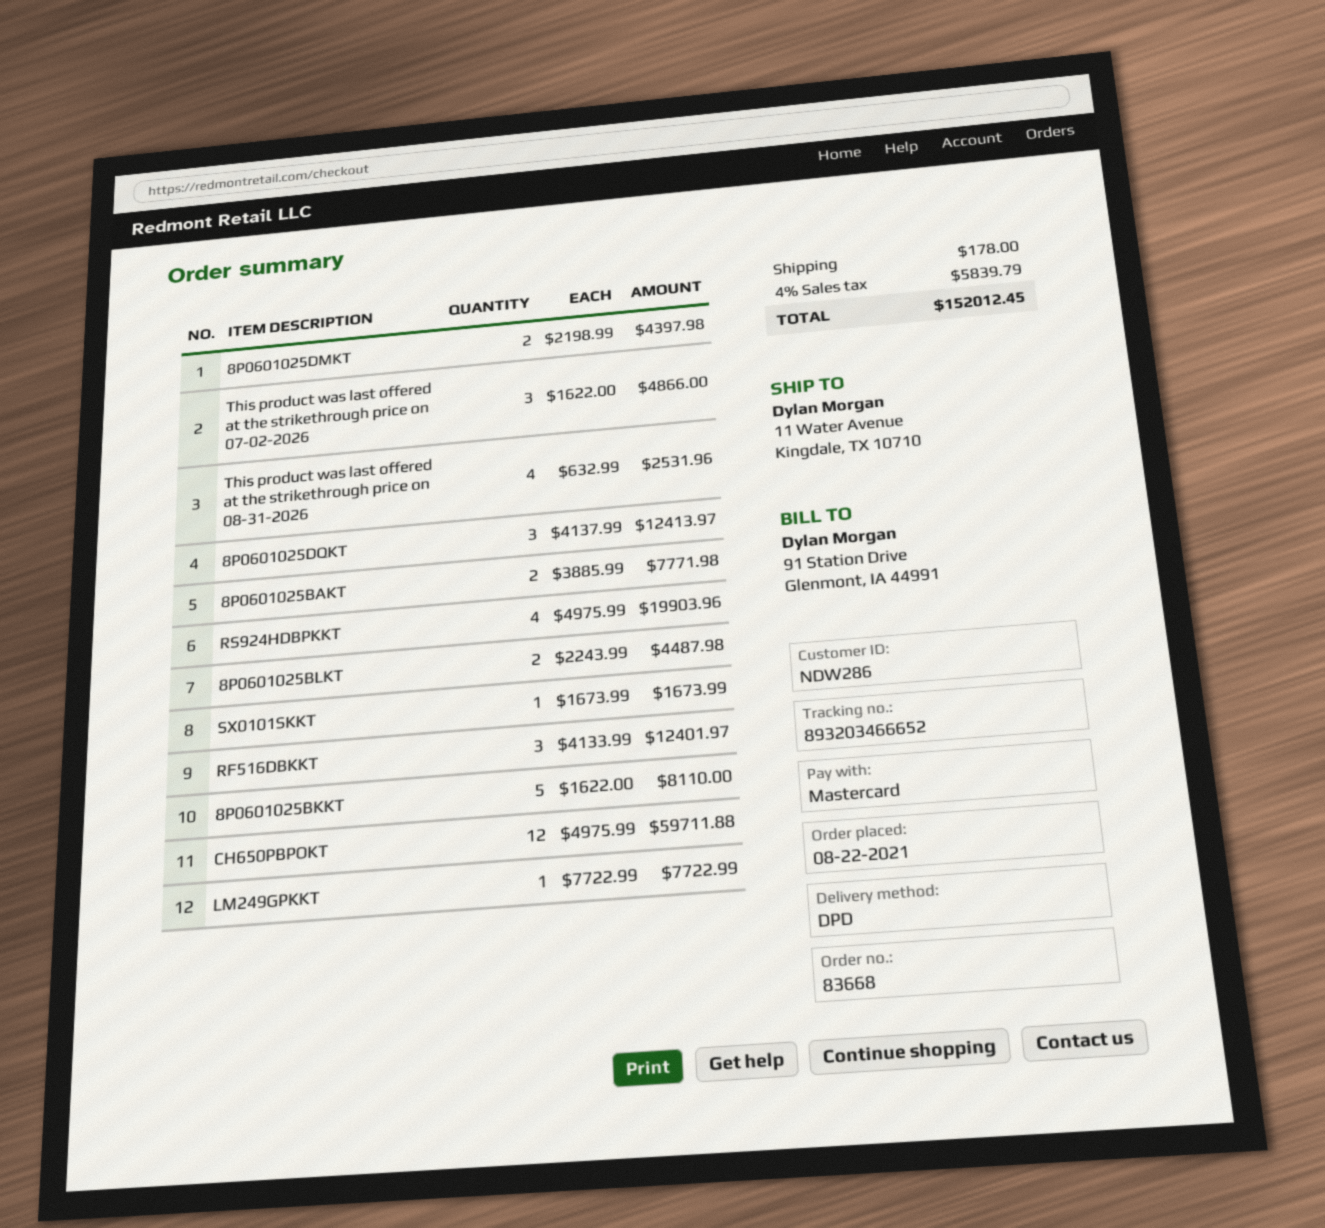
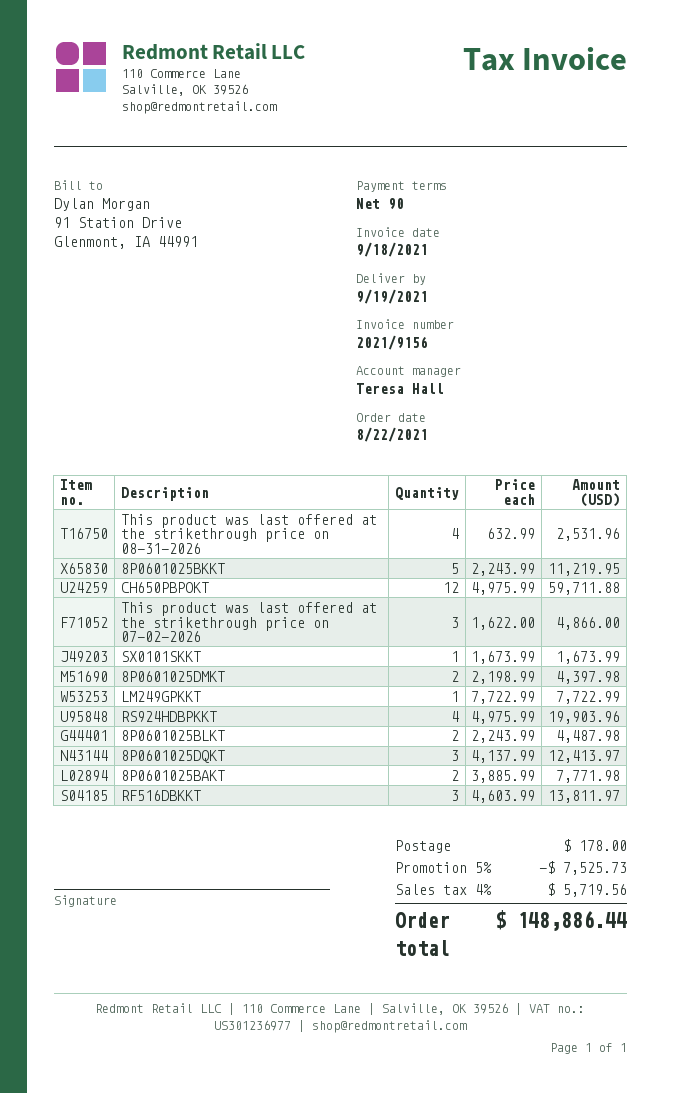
RF516DBKKT: 3 x 4133.99 = 12401.97 -> 3 x 4603.99 = 13811.97
8P0601025BKKT: 5 x 1622.00 = 8110.00 -> 5 x 2243.99 = 11219.95
discount: none -> 5% = 7525.73
tax: 4% = 5839.79 -> 4% = 5719.56
total: 152012.45 -> 148886.44

